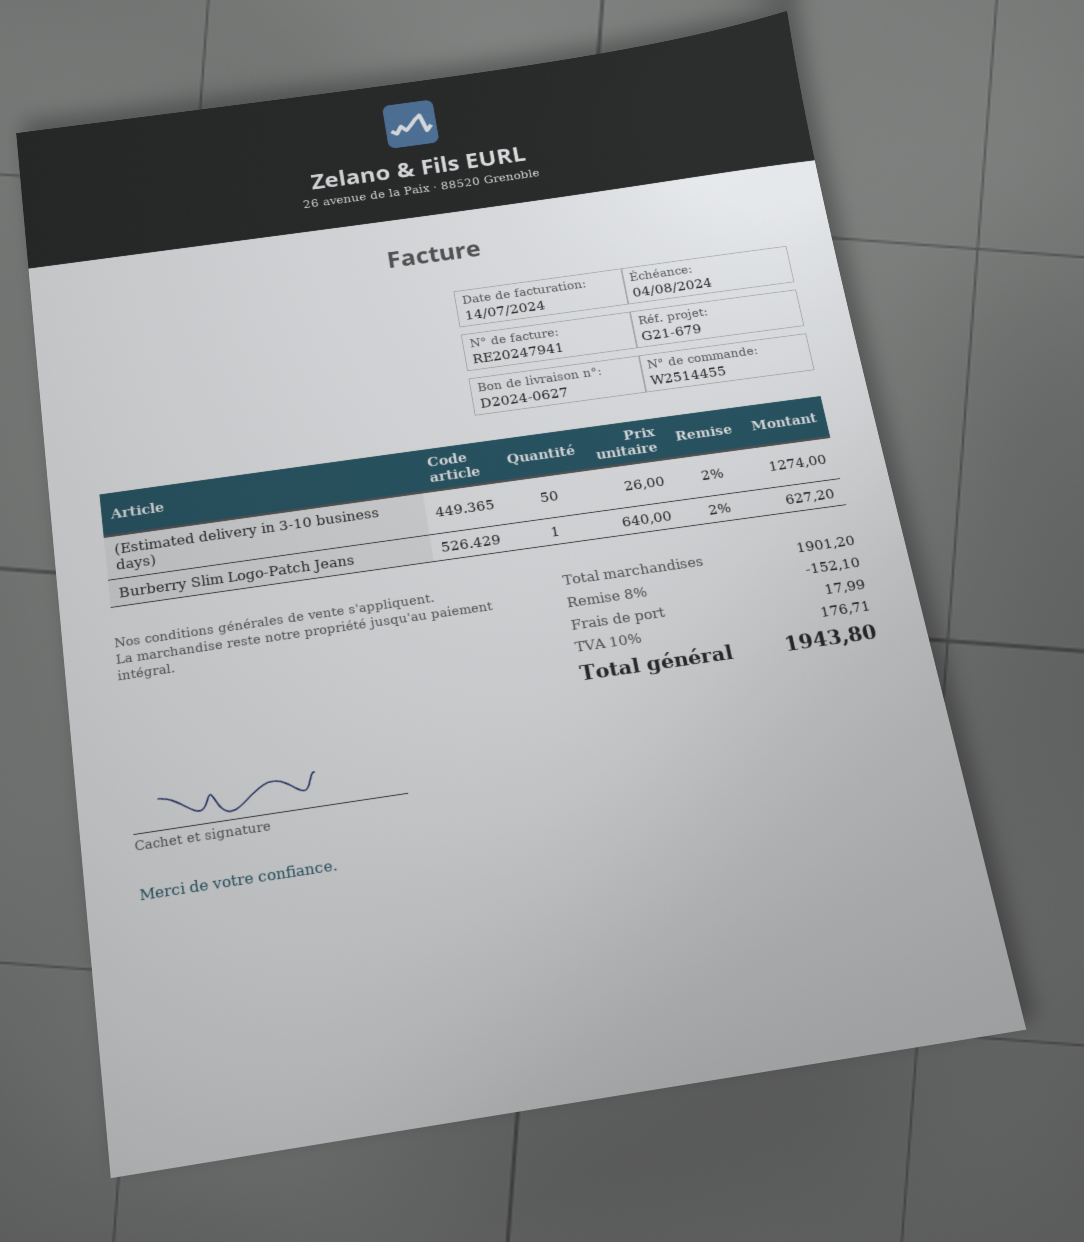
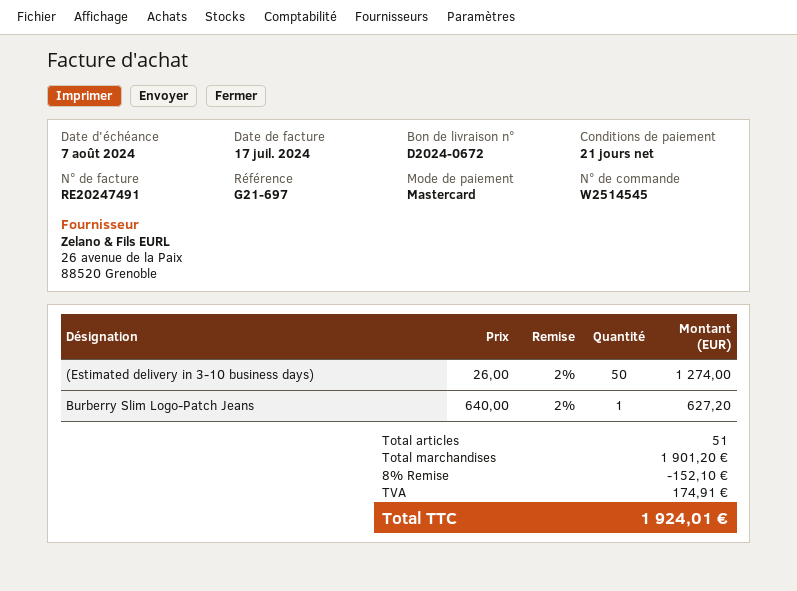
order number: W2514455 -> W2514545
delivery note number: D2024-0627 -> D2024-0672
invoice number: RE20247941 -> RE20247491
invoice date: 2024-07-14 -> 2024-07-17
due date: 2024-08-04 -> 2024-08-07
reference: G21-679 -> G21-697
shipping: 17.99 -> none
tax: 176.71 -> 174.91
total: 1943.80 -> 1924.01

